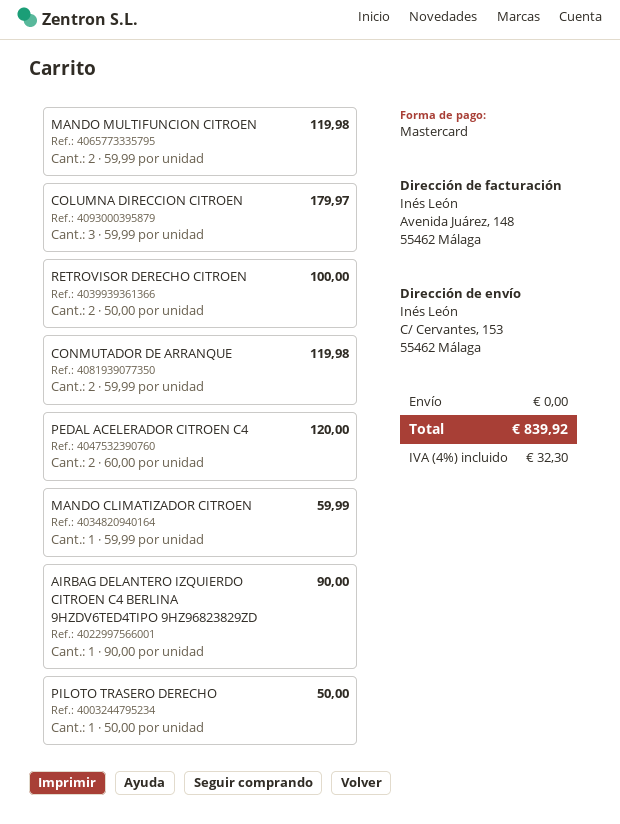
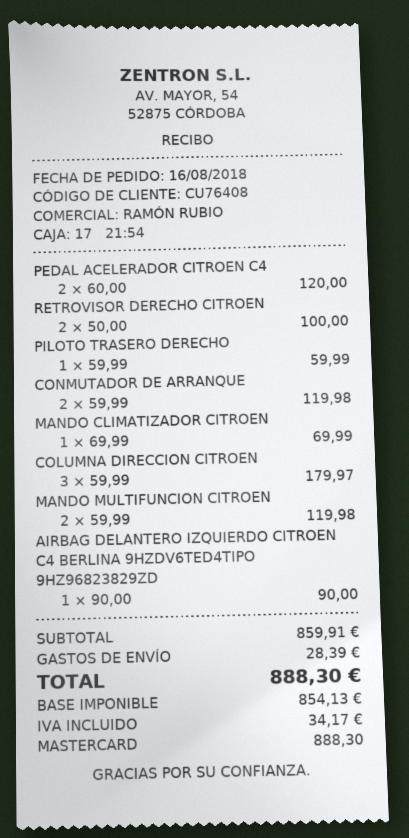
MANDO CLIMATIZADOR CITROEN: 1 x 59.99 = 59.99 -> 1 x 69.99 = 69.99
PILOTO TRASERO DERECHO: 1 x 50.00 = 50.00 -> 1 x 59.99 = 59.99
shipping: 0.00 -> 28.39
tax: 32.30 -> 34.17
total: 839.92 -> 888.30

